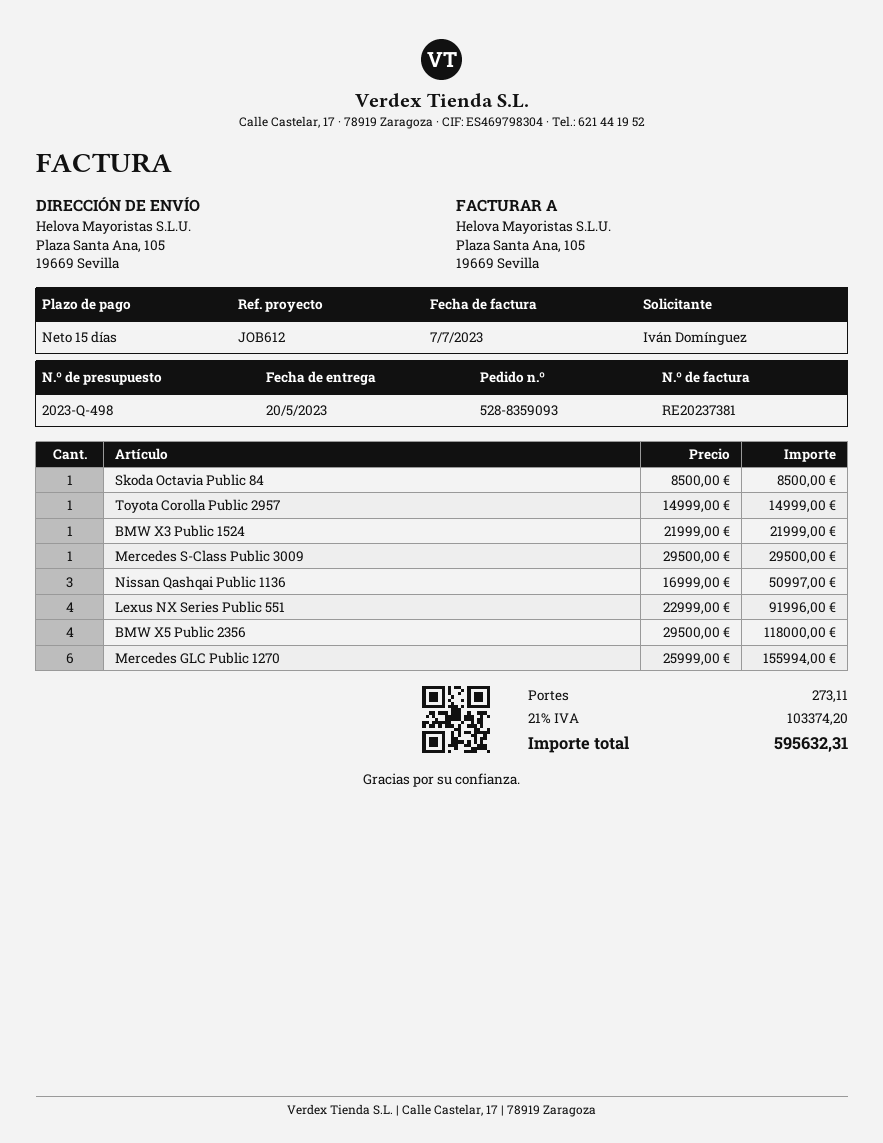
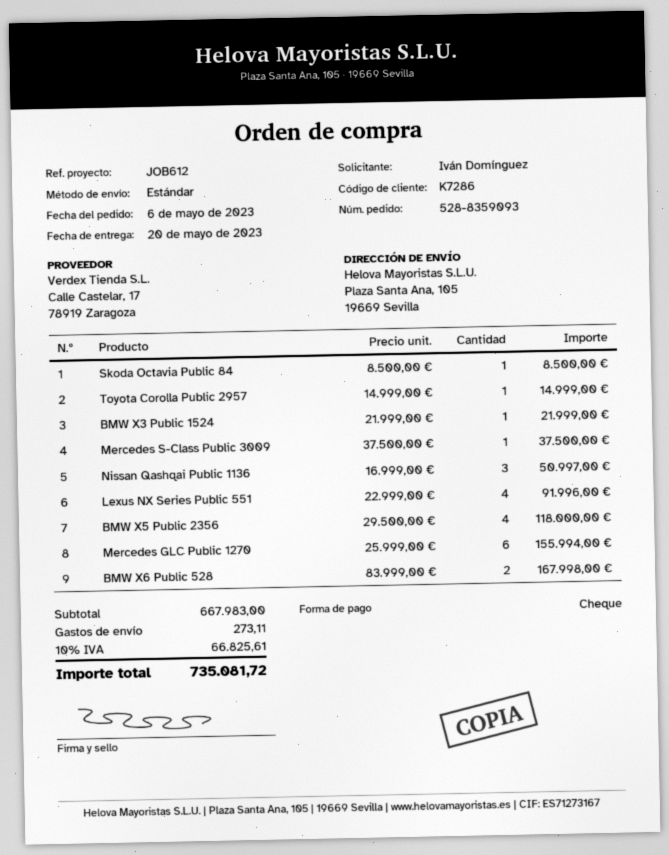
Mercedes S-Class Public 3009: 1 x 29500.00 = 29500.00 -> 1 x 37500.00 = 37500.00
BMW X6 Public 528: none -> 2 x 83999.00 = 167998.00
tax: 21% = 103374.20 -> 10% = 66825.61
total: 595632.31 -> 735081.72

